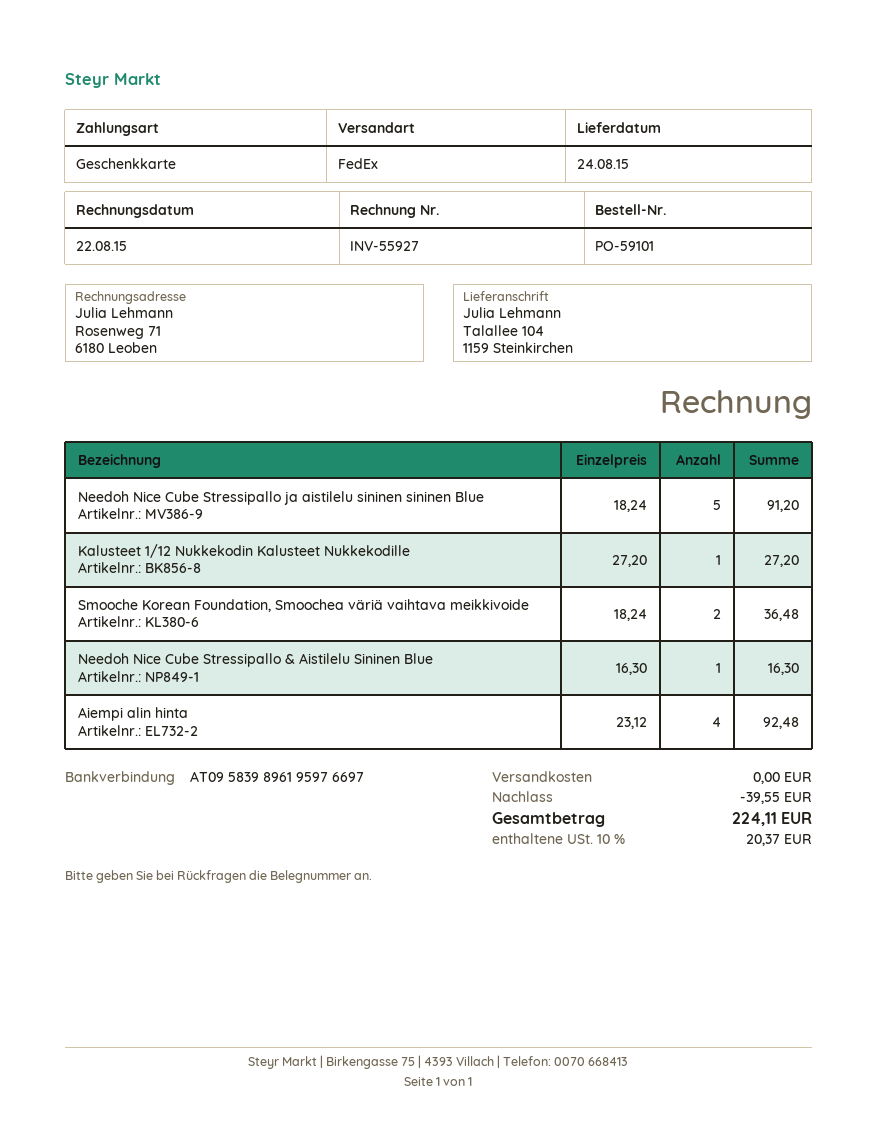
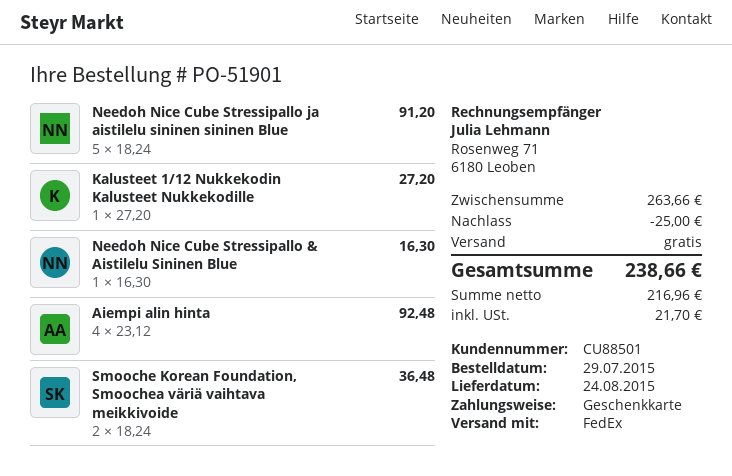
order number: PO-59101 -> PO-51901
discount: 39.55 -> 25.00
tax: 20.37 -> 21.70
total: 224.11 -> 238.66

